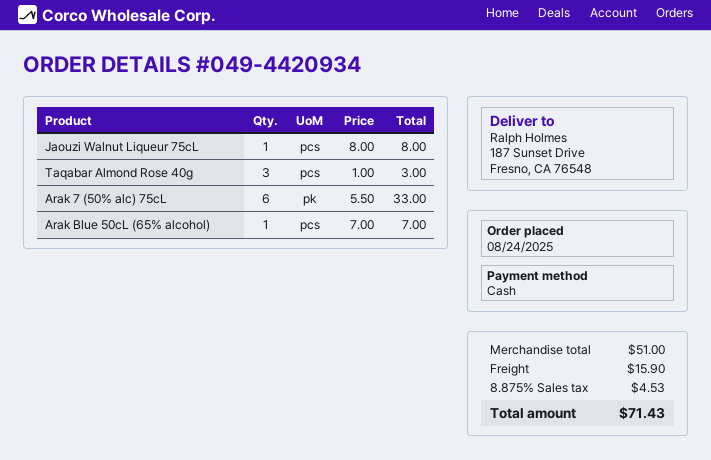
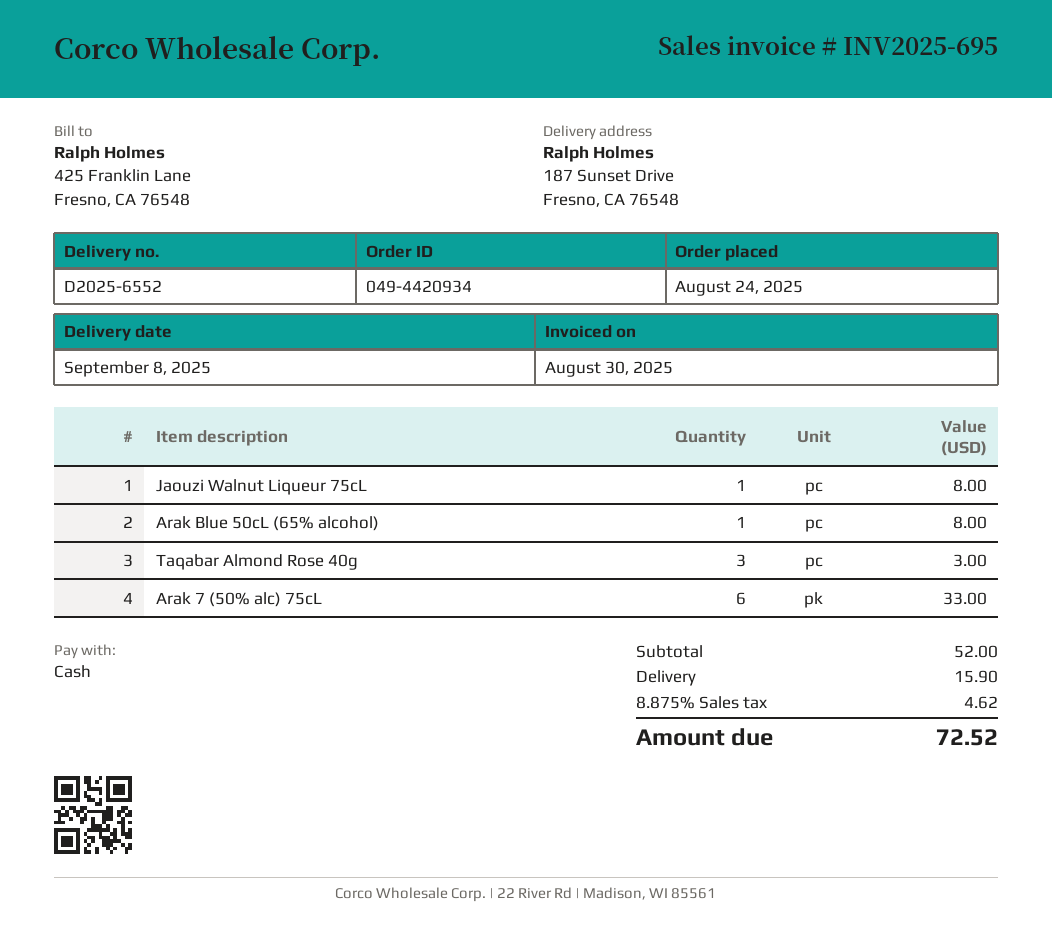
Arak Blue 50cL (65% alcohol): 1 for 7.00 -> 1 for 8.00
subtotal: 51.00 -> 52.00
tax: 8.875% = 4.53 -> 8.875% = 4.62
total: 71.43 -> 72.52

